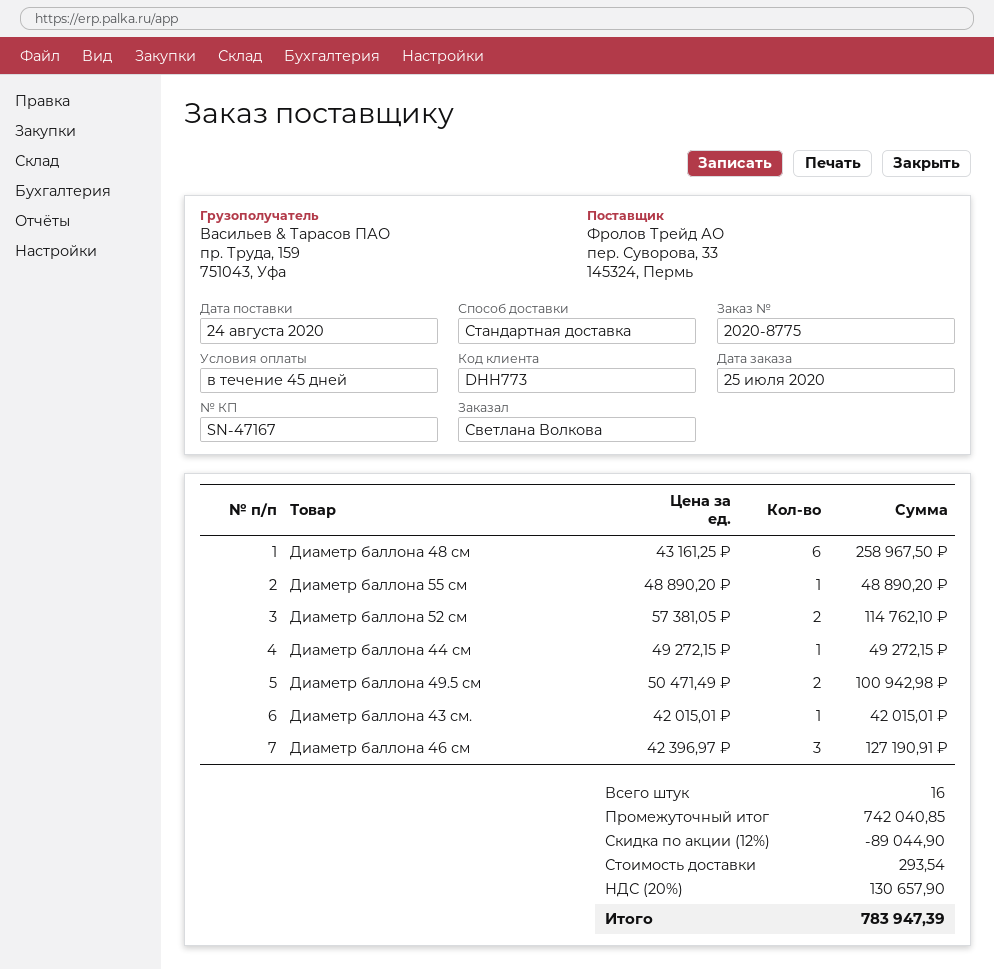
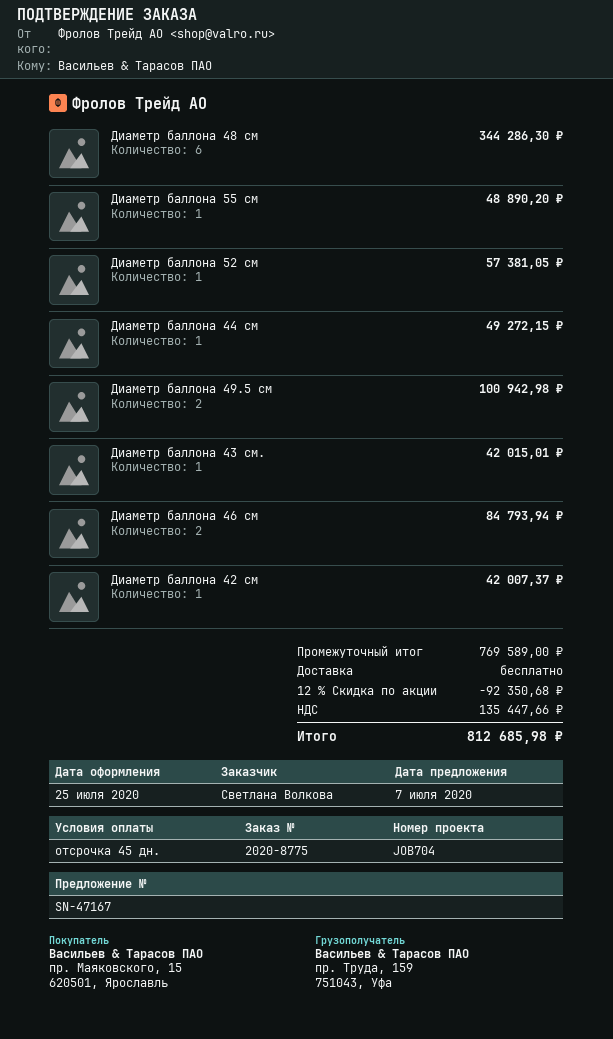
Диаметр баллона 48 см: 6 for 258967.50 -> 6 for 344286.30
Диаметр баллона 52 см: 2 for 114762.10 -> 1 for 57381.05
Диаметр баллона 46 см: 3 for 127190.91 -> 2 for 84793.94
Диаметр баллона 42 см: none -> 1 for 42007.37
subtotal: 742040.85 -> 769589.00
discount: 12% = 89044.90 -> 12% = 92350.68
shipping: 293.54 -> 0.00
tax: 130657.90 -> 135447.66
total: 783947.39 -> 812685.98

